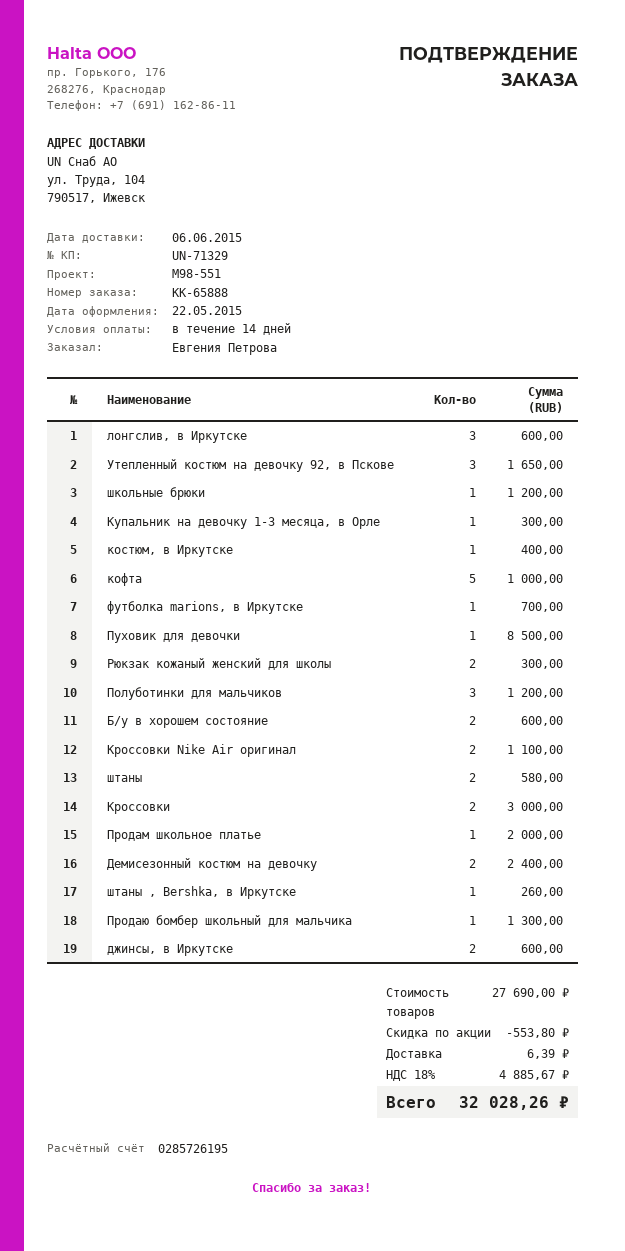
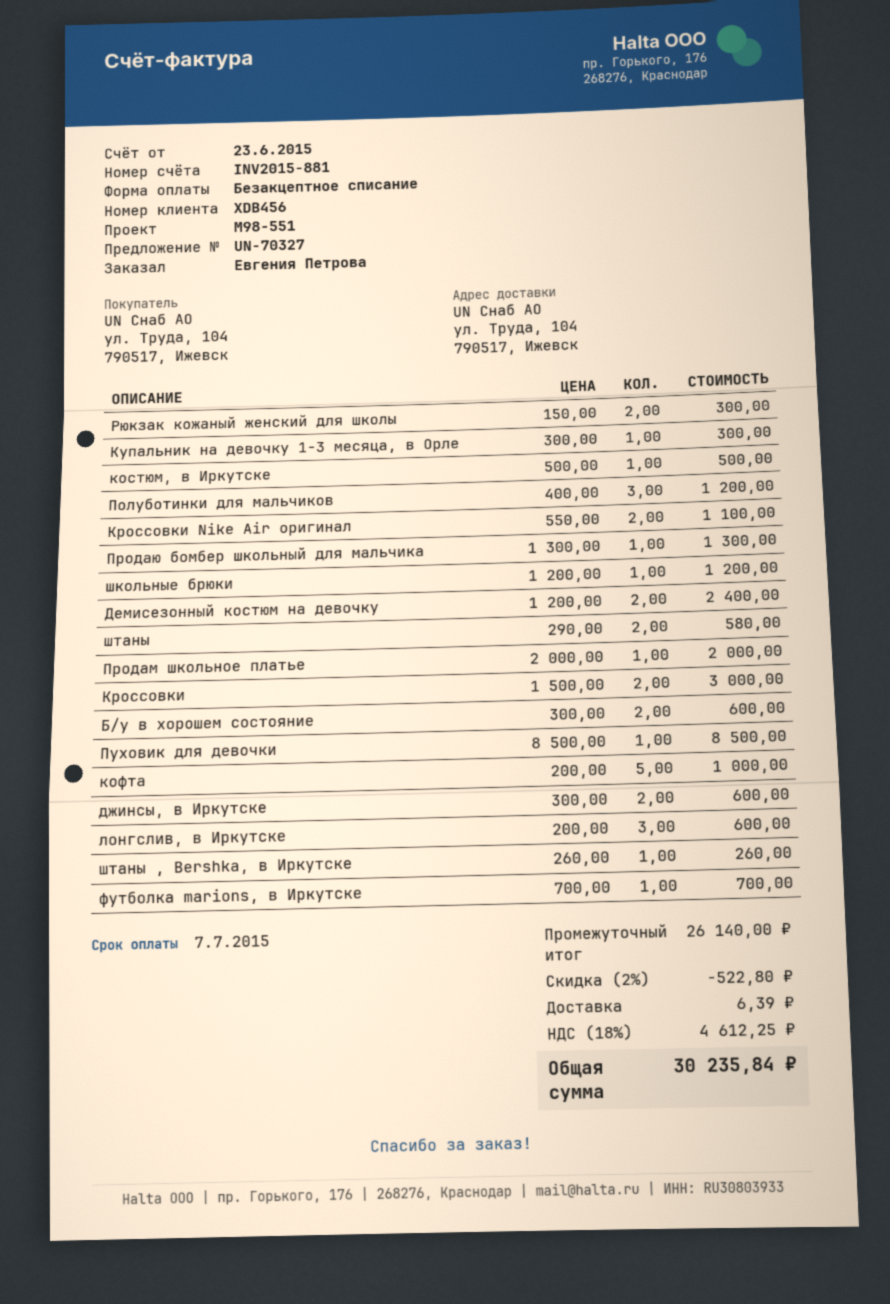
quote number: UN-71329 -> UN-70327
Утепленный костюм на девочку 92, в Пскове: 3 for 1650.00 -> none
костюм, в Иркутске: 1 for 400.00 -> 1 for 500.00
subtotal: 27690.00 -> 26140.00
discount: 553.80 -> 522.80
tax: 18% = 4885.67 -> 18% = 4612.25
total: 32028.26 -> 30235.84

